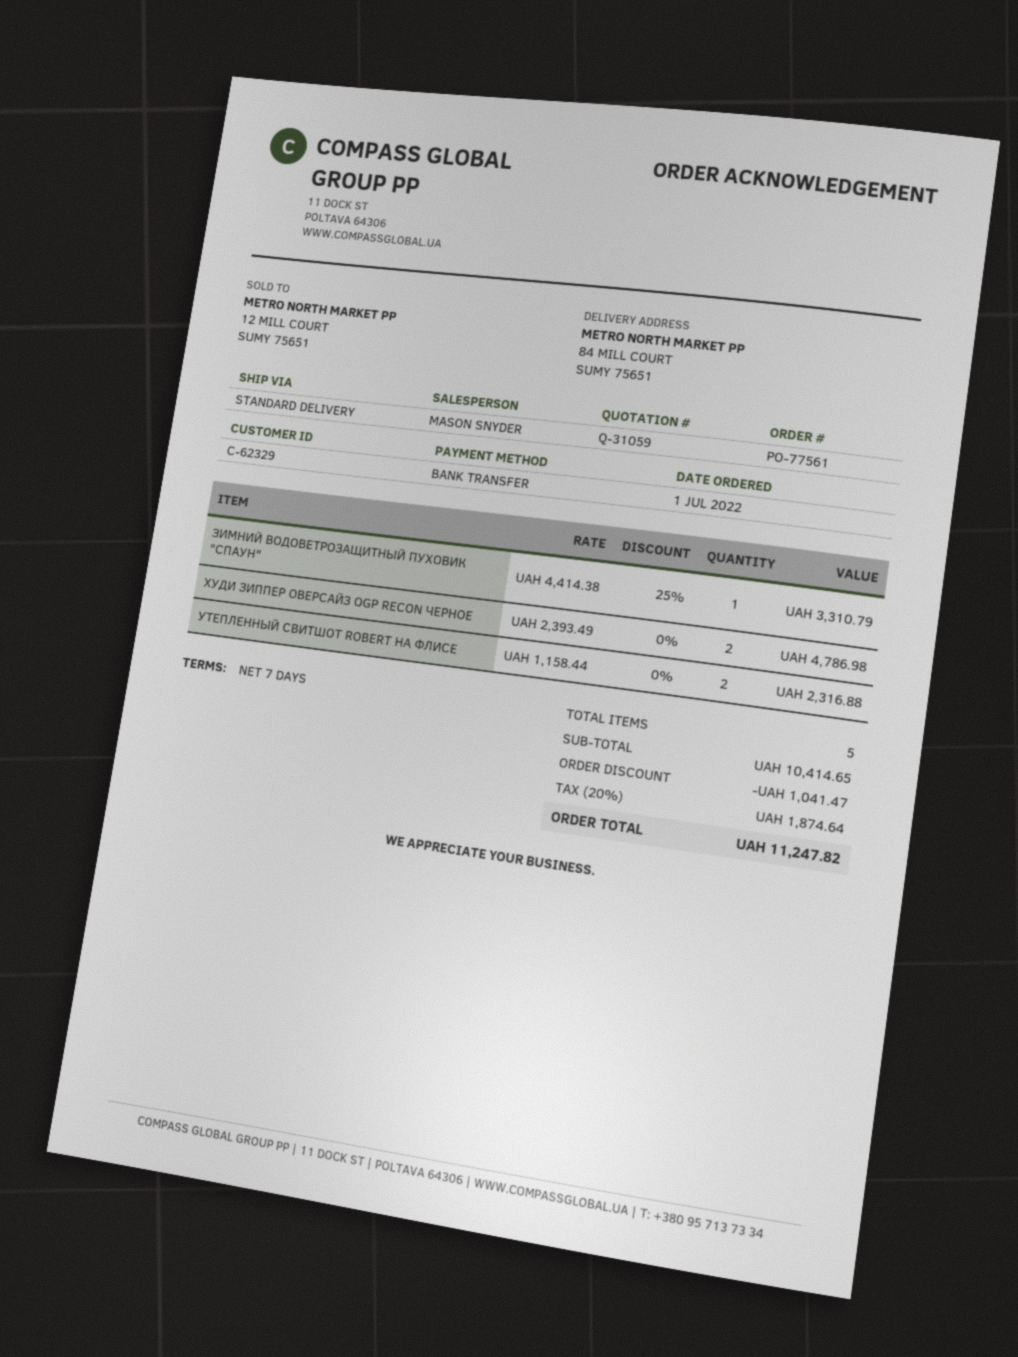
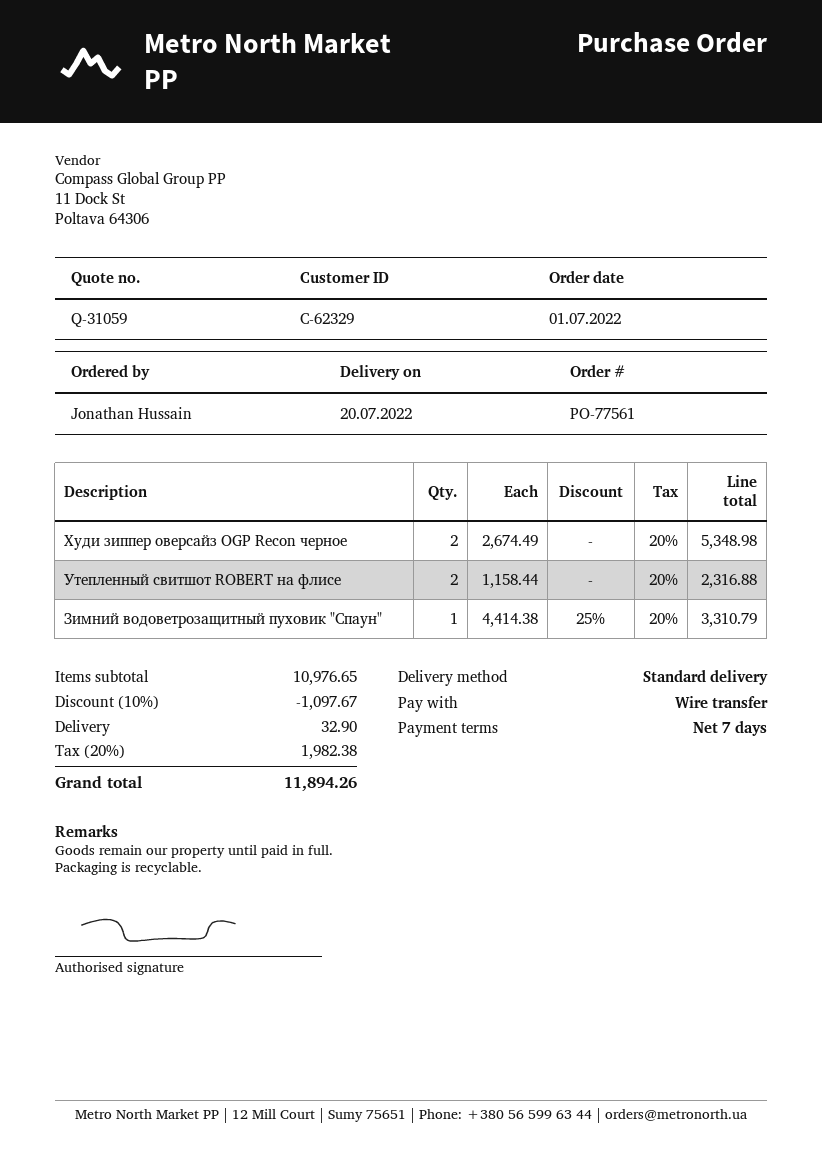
ХУДИ ЗИППЕР ОВЕРСАЙЗ OGP RECON ЧЕРНОЕ: 2 x 2393.49 = 4786.98 -> 2 x 2674.49 = 5348.98
subtotal: 10414.65 -> 10976.65
discount: 1041.47 -> 1097.67
shipping: none -> 32.90
tax: 20% = 1874.64 -> 20% = 1982.38
total: 11247.82 -> 11894.26

